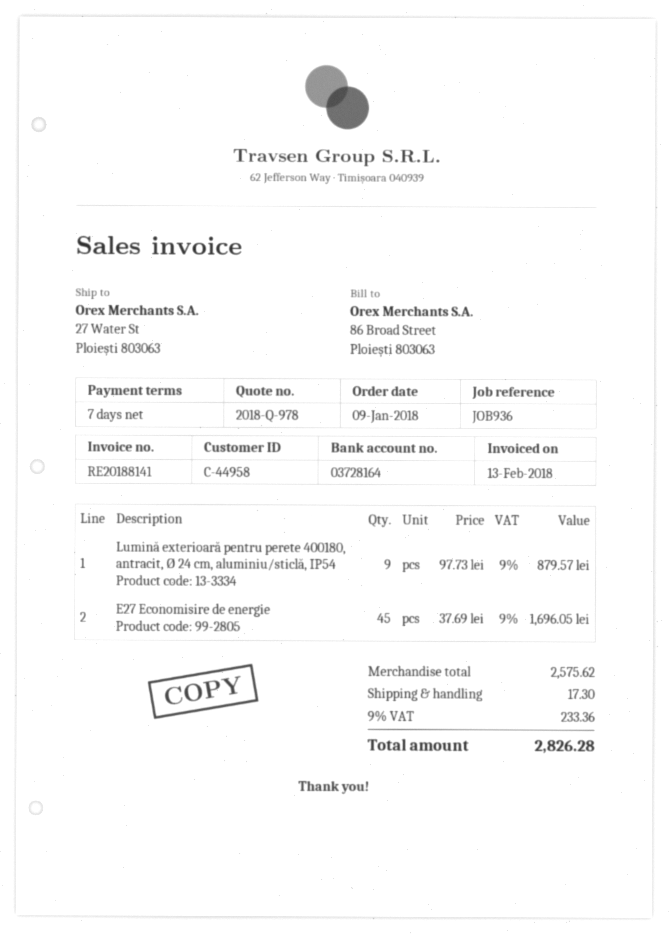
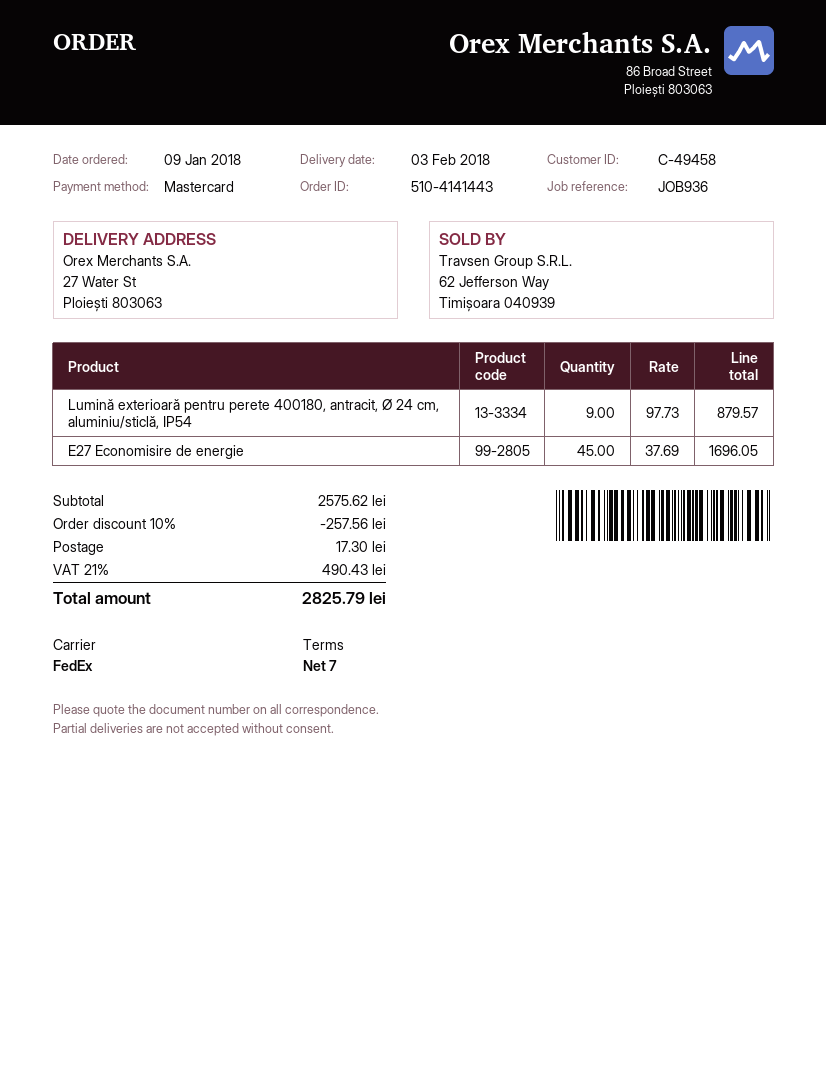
customer number: C-44958 -> C-49458
discount: none -> 10% = 257.56
tax: 9% = 233.36 -> 21% = 490.43
total: 2826.28 -> 2825.79

